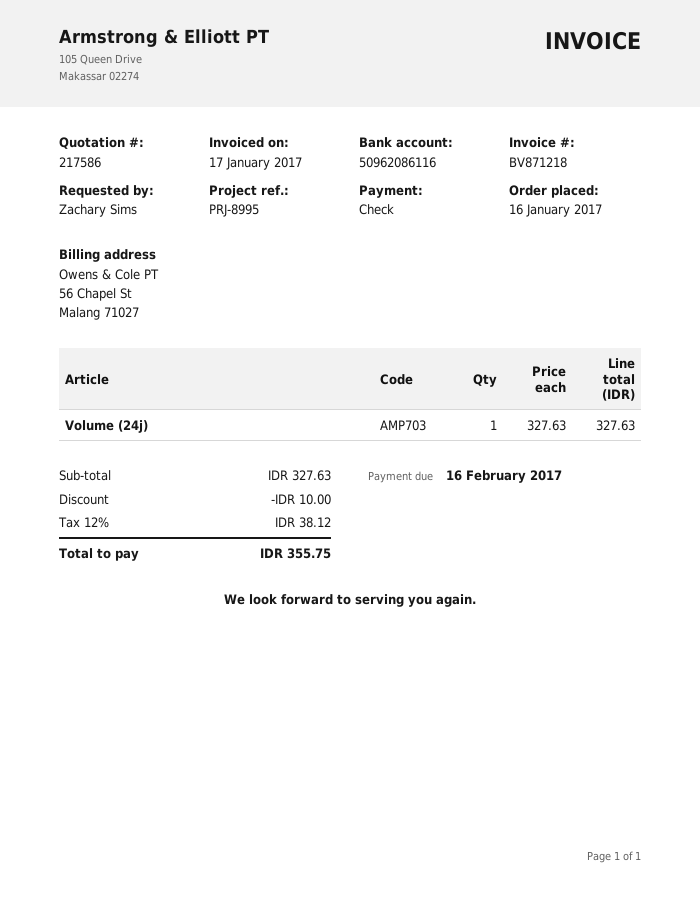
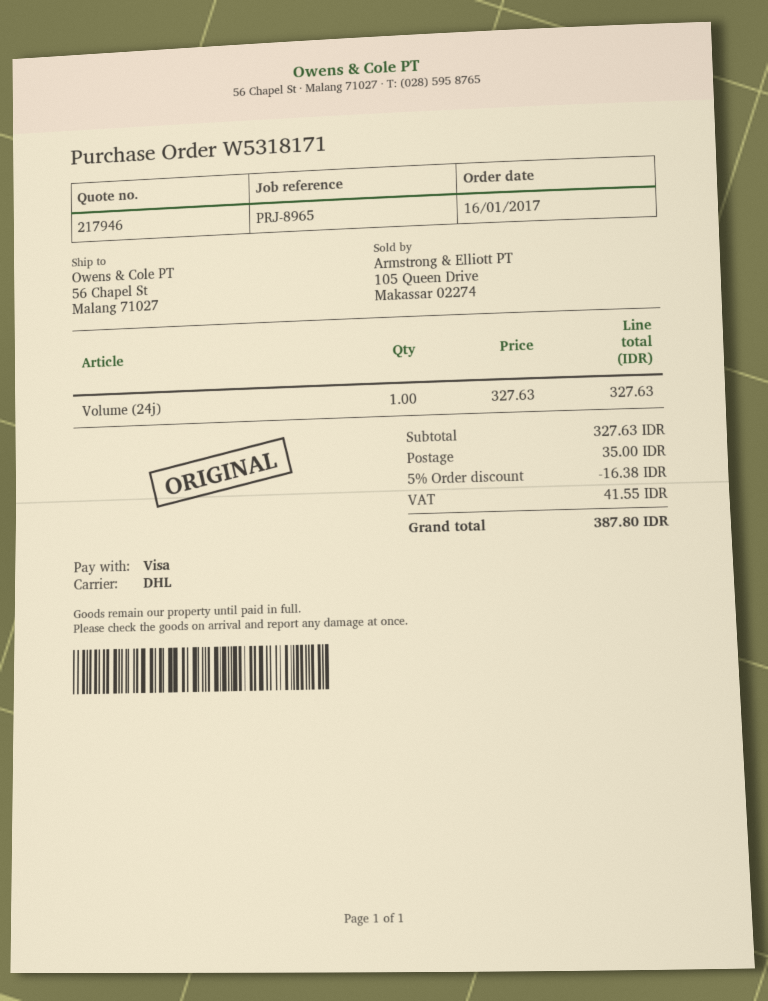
quote number: 217586 -> 217946
reference: PRJ-8995 -> PRJ-8965
payment method: cheque -> Visa
discount: 10.00 -> 16.38
shipping: none -> 35.00
tax: 38.12 -> 41.55
total: 355.75 -> 387.80

